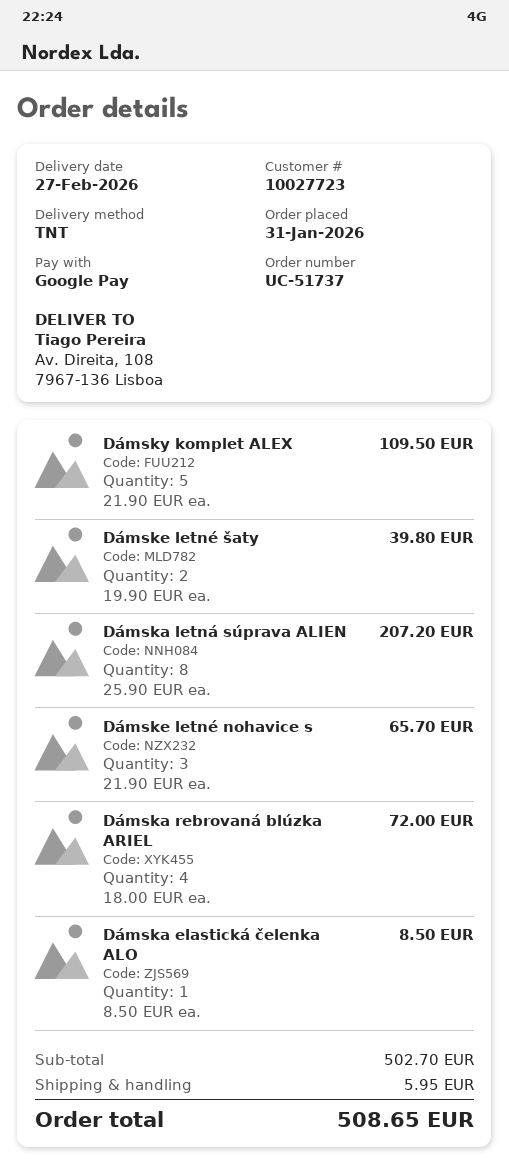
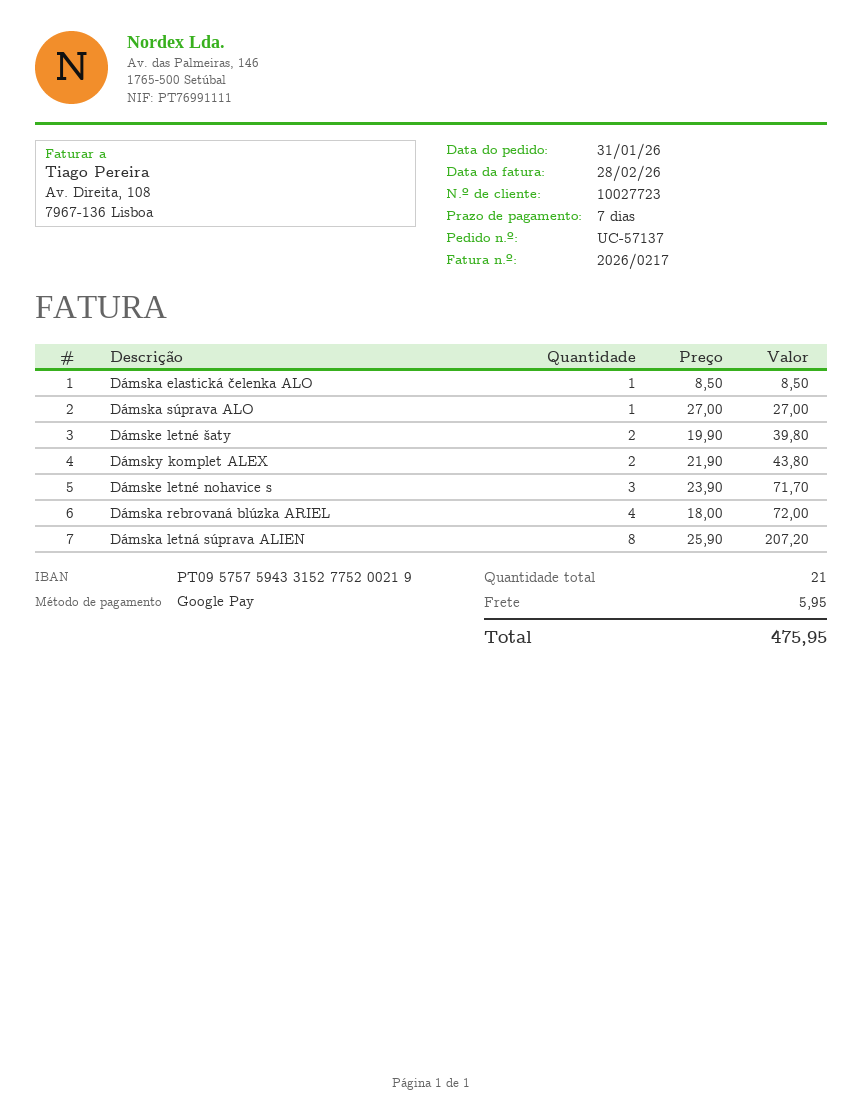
order number: UC-51737 -> UC-57137
Dámsky komplet ALEX: 5 x 21.90 = 109.50 -> 2 x 21.90 = 43.80
Dámske letné nohavice s: 3 x 21.90 = 65.70 -> 3 x 23.90 = 71.70
Dámska súprava ALO: none -> 1 x 27.00 = 27.00
total: 508.65 -> 475.95

